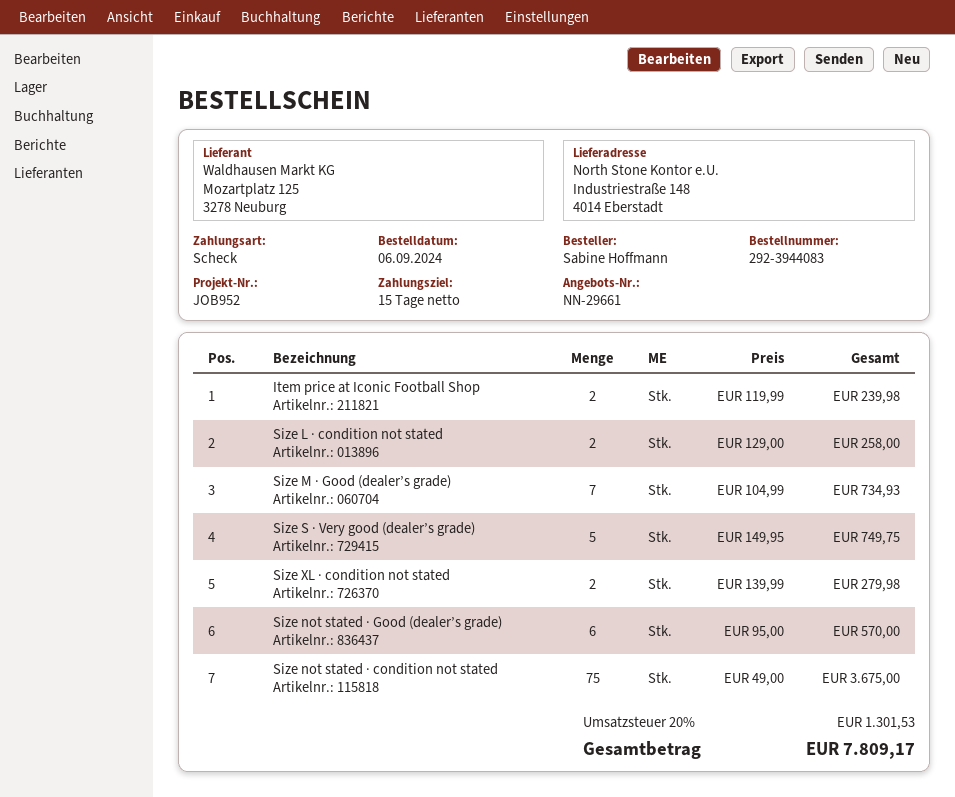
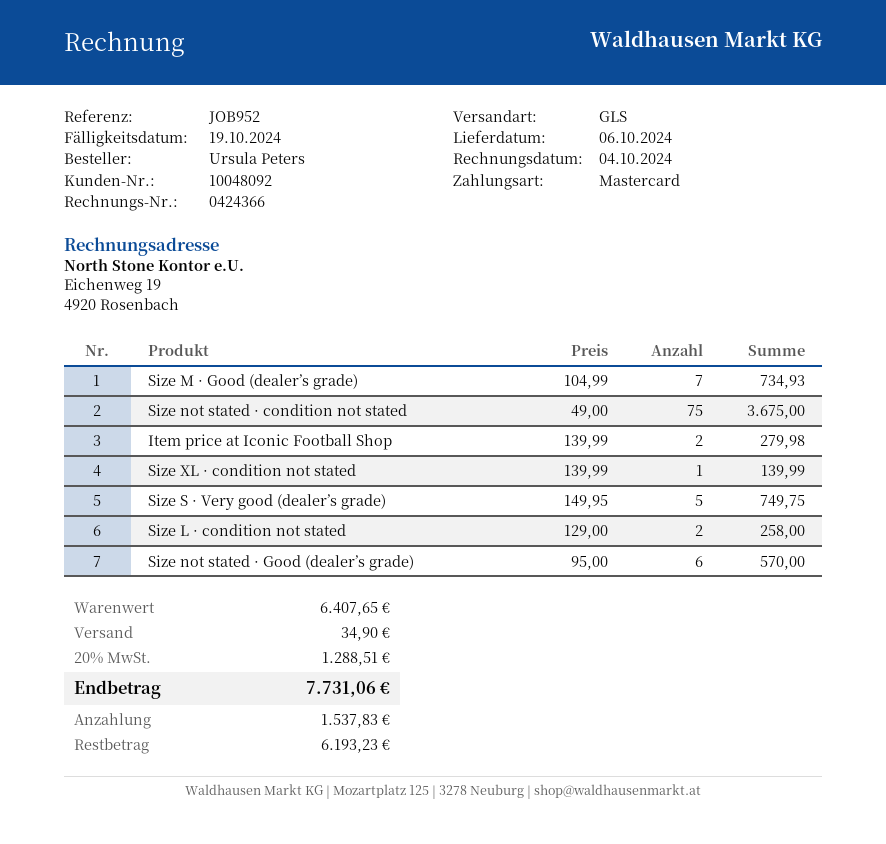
ordered by: Sabine Hoffmann -> Ursula Peters
payment method: cheque -> Mastercard
Item price at Iconic Football Shop: 2 x 119.99 = 239.98 -> 2 x 139.99 = 279.98
Size XL · condition not stated: 2 x 139.99 = 279.98 -> 1 x 139.99 = 139.99
shipping: none -> 34.90
tax: 20% = 1301.53 -> 20% = 1288.51
total: 7809.17 -> 7731.06

